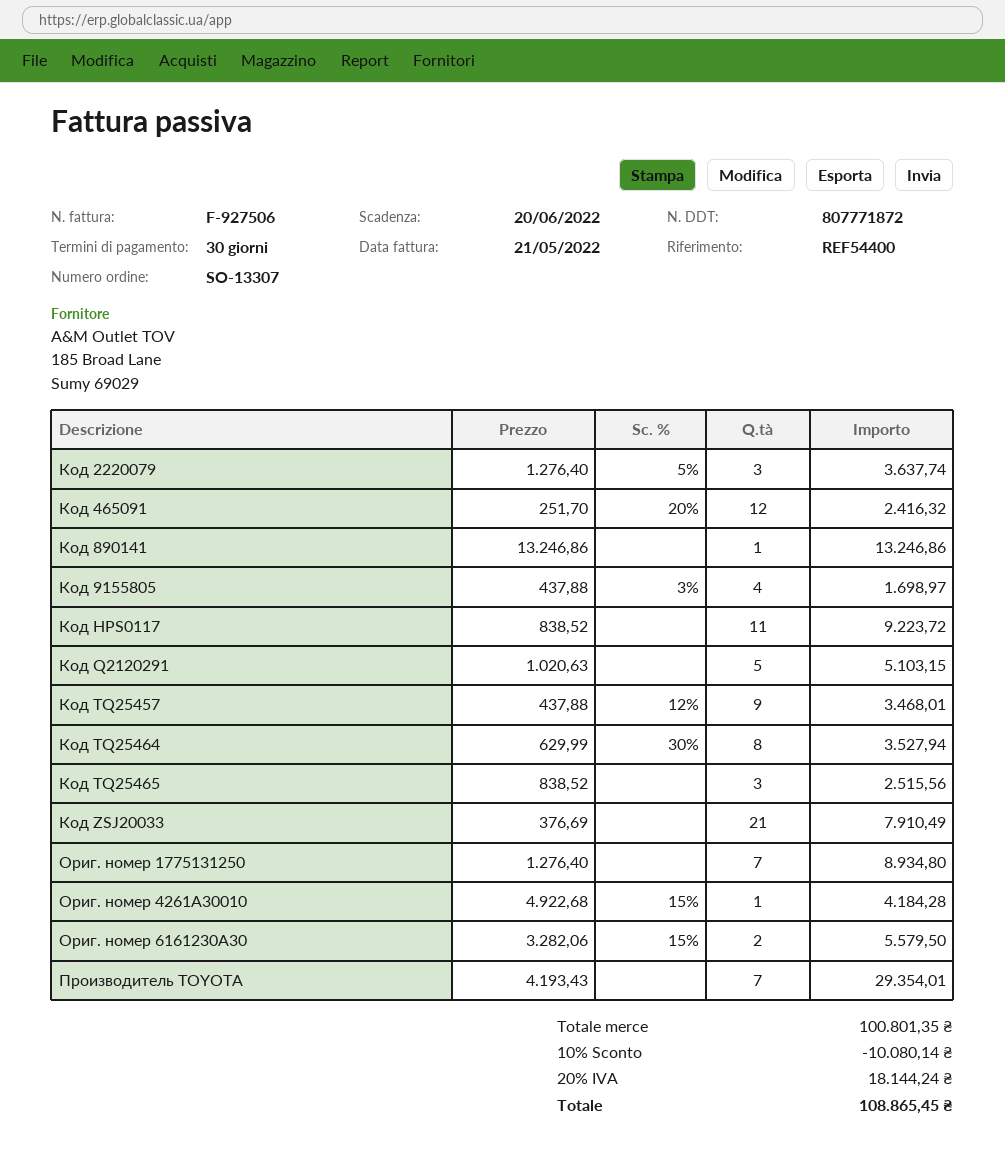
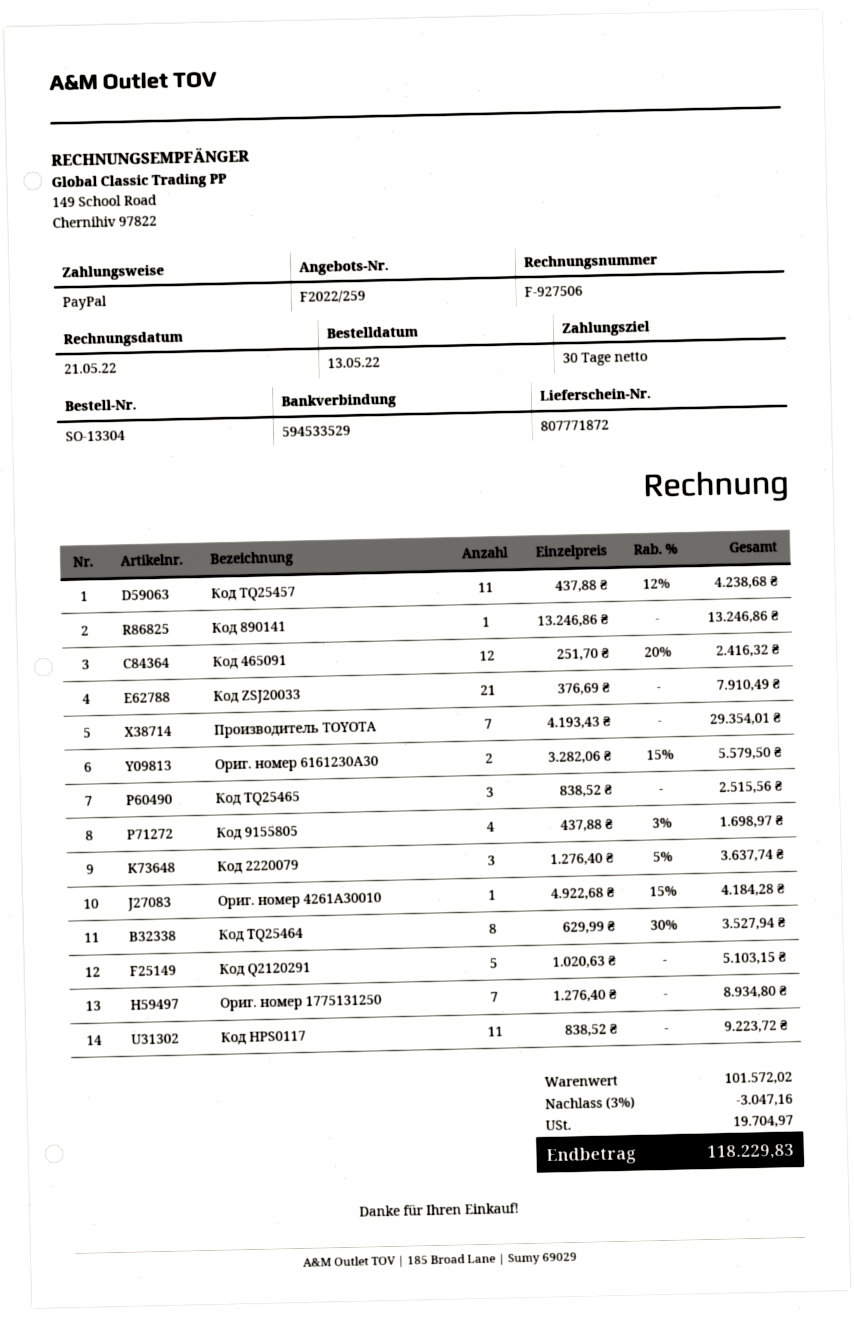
order number: SO-13307 -> SO-13304
Код TQ25457: 9 x 437.88 - 12% = 3468.01 -> 11 x 437.88 - 12% = 4238.68
subtotal: 100801.35 -> 101572.02
discount: 10% = 10080.14 -> 3% = 3047.16
tax: 18144.24 -> 19704.97
total: 108865.45 -> 118229.83

